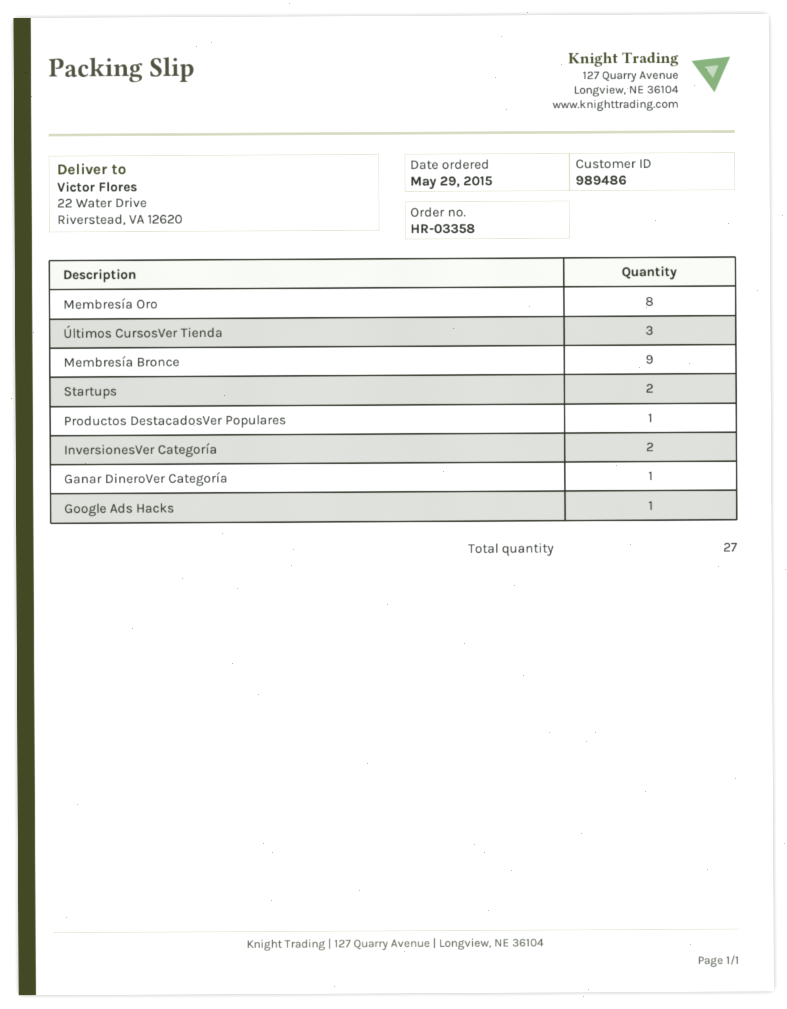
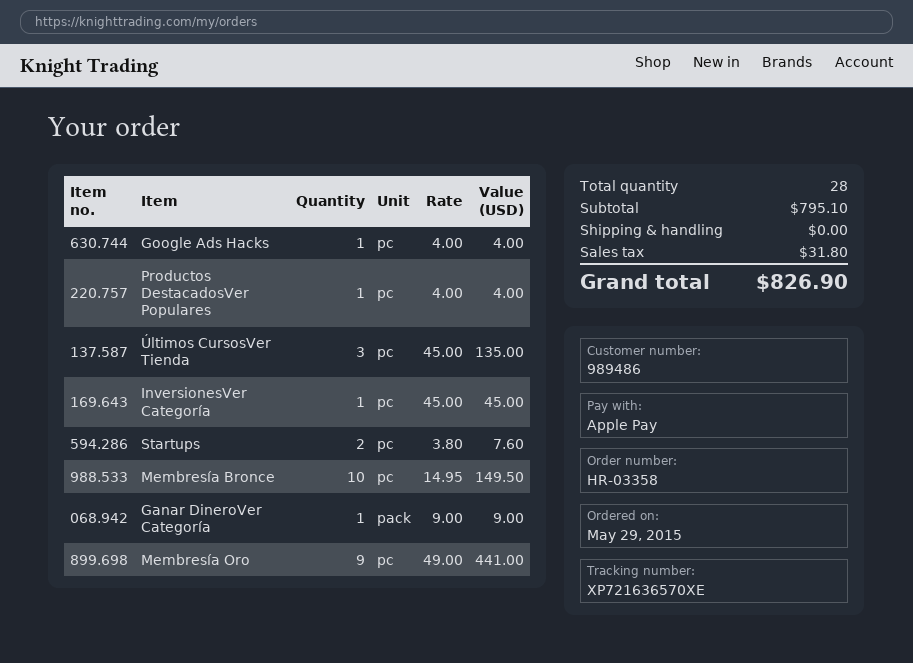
Membresía Oro: 8 -> 9
Membresía Bronce: 9 -> 10
InversionesVer Categoría: 2 -> 1
total quantity: 27 -> 28

